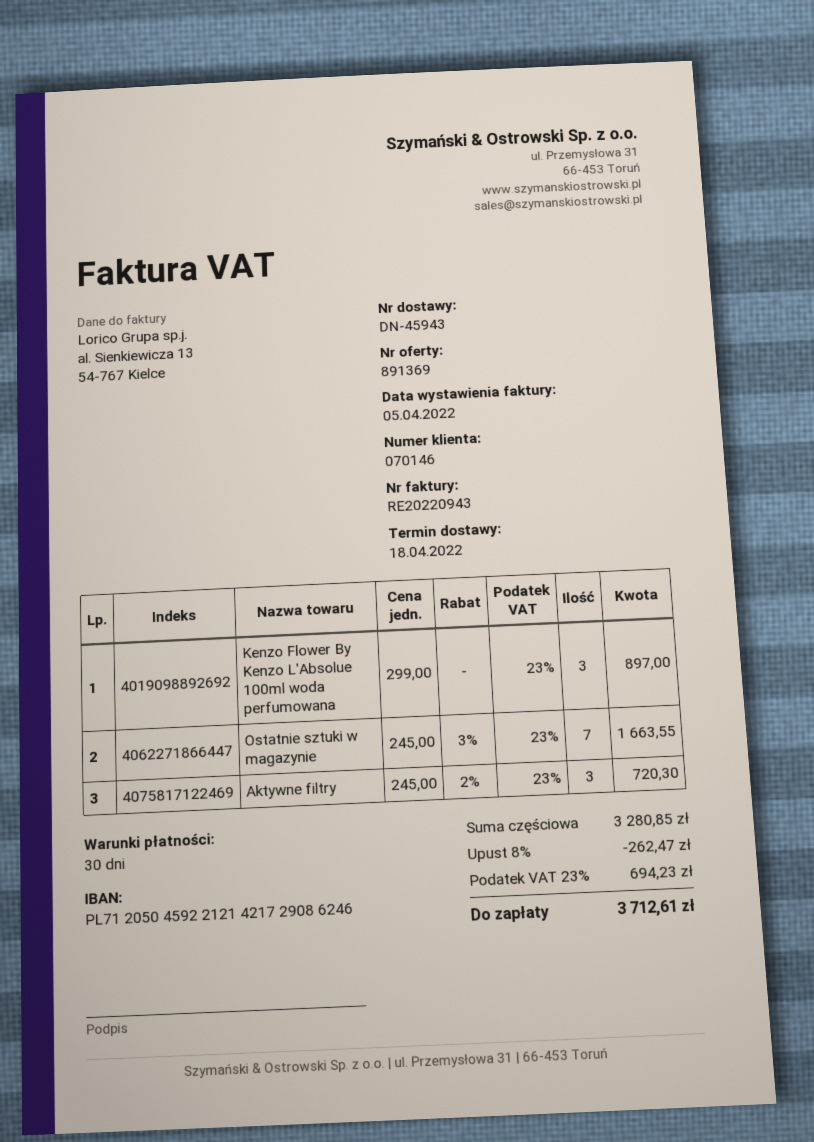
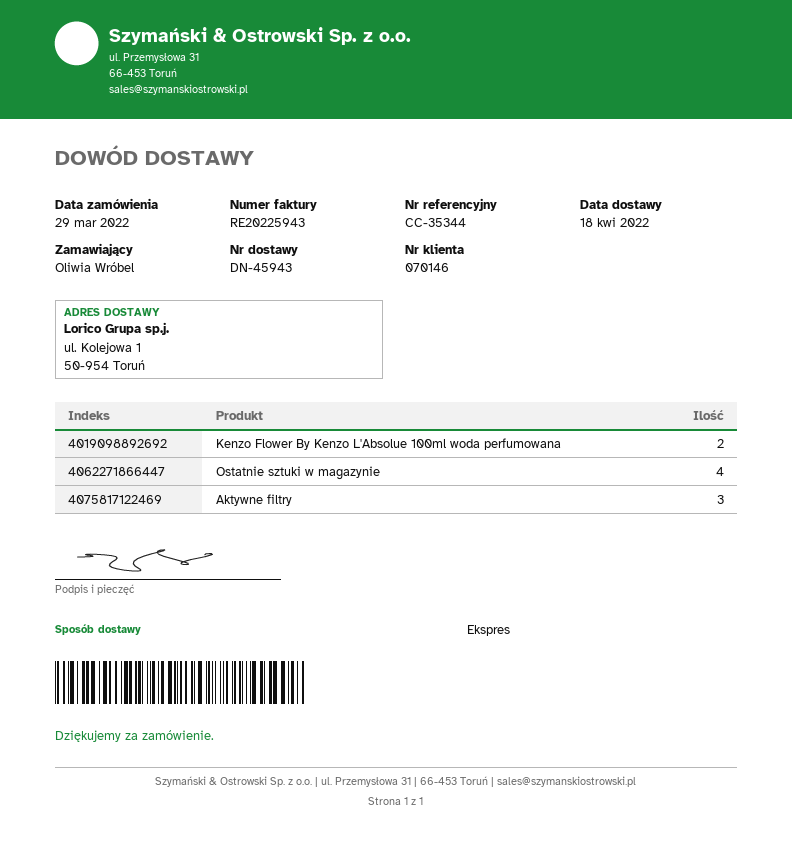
invoice number: RE20220943 -> RE20225943
Kenzo Flower By Kenzo L'Absolue 100ml woda perfumowana: 3 -> 2
Ostatnie sztuki w magazynie: 7 -> 4

